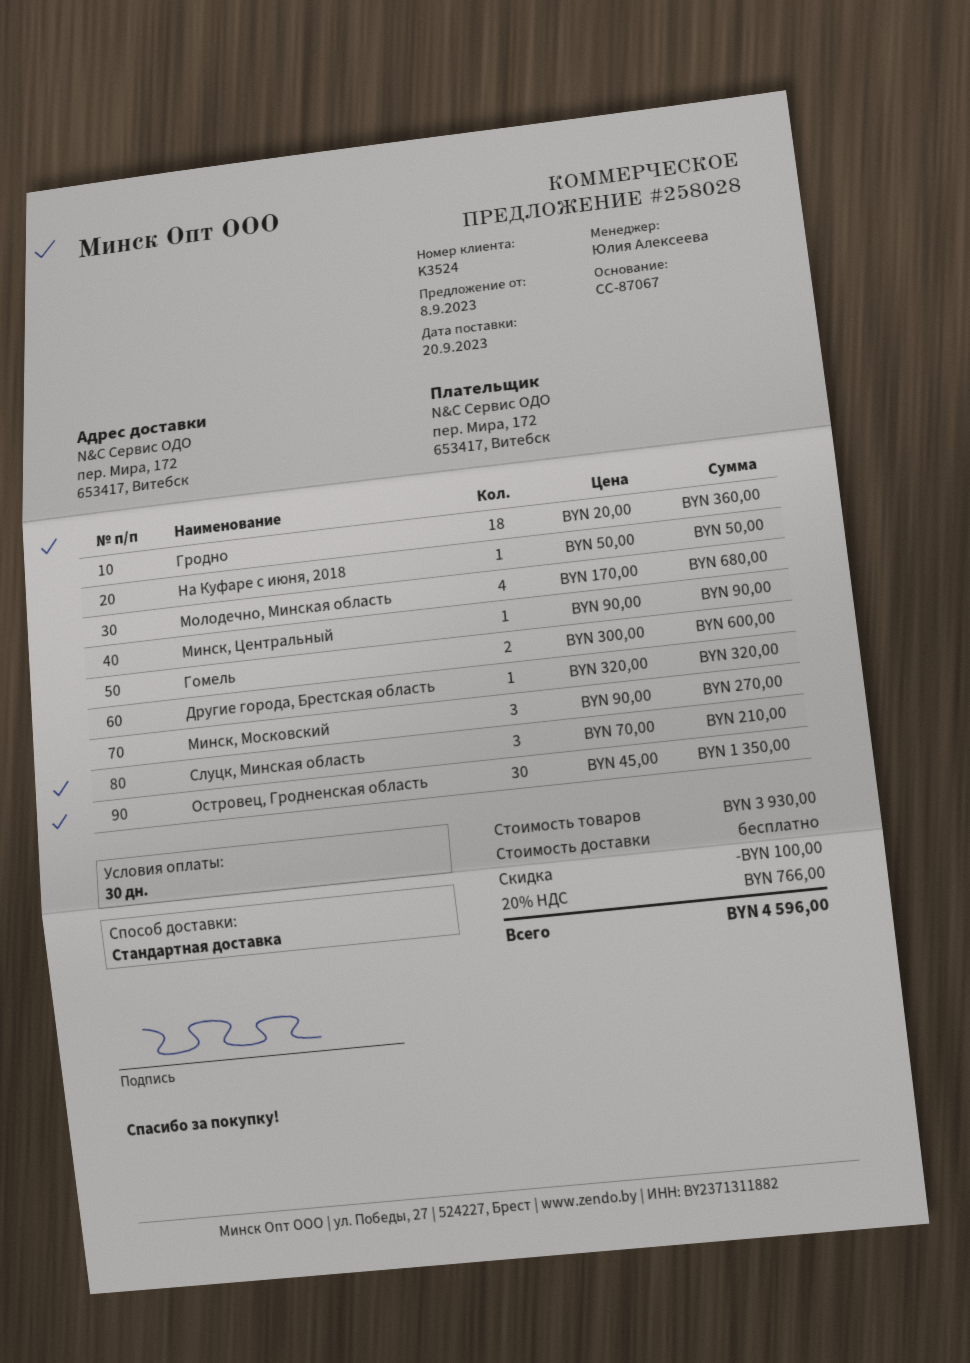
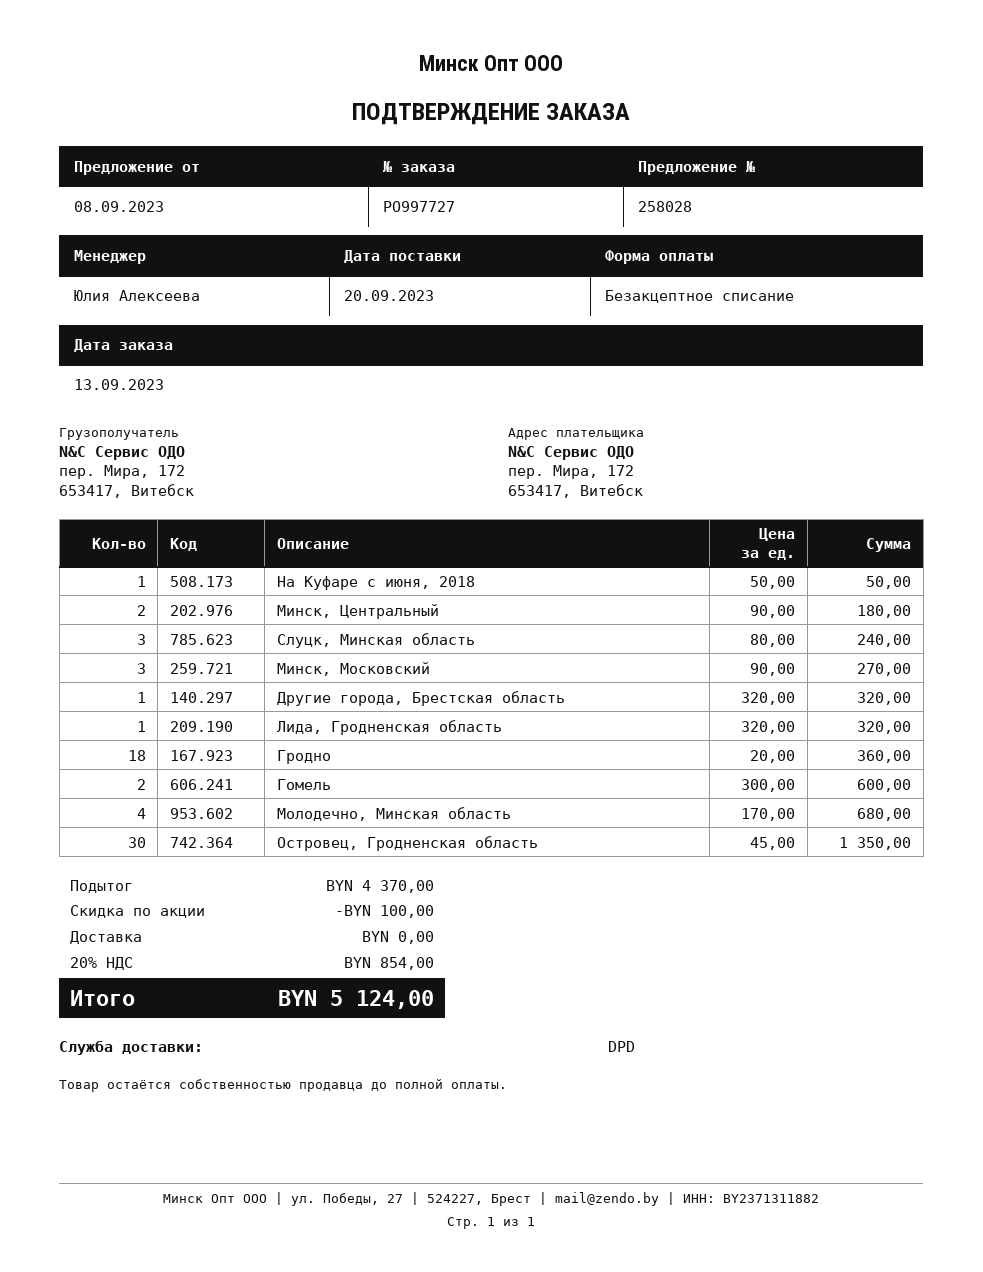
shipping method: standard -> DPD
Минск, Центральный: 1 x 90.00 = 90.00 -> 2 x 90.00 = 180.00
Слуцк, Минская область: 3 x 70.00 = 210.00 -> 3 x 80.00 = 240.00
Лида, Гродненская область: none -> 1 x 320.00 = 320.00
subtotal: 3930.00 -> 4370.00
tax: 20% = 766.00 -> 20% = 854.00
total: 4596.00 -> 5124.00

